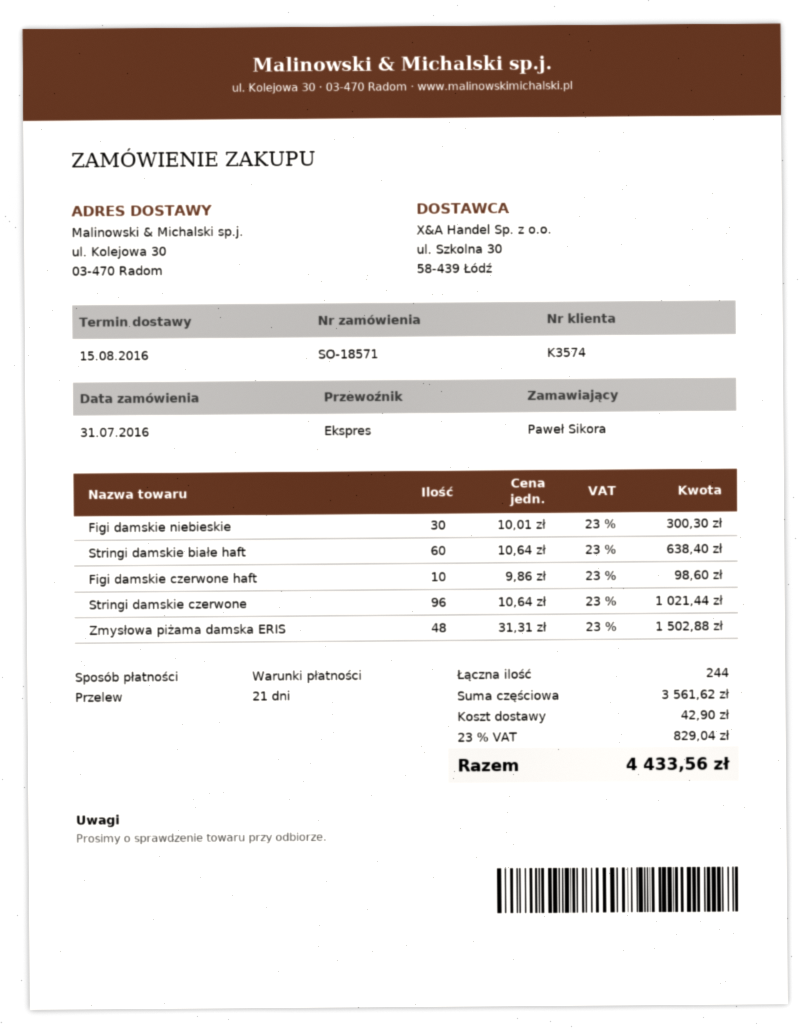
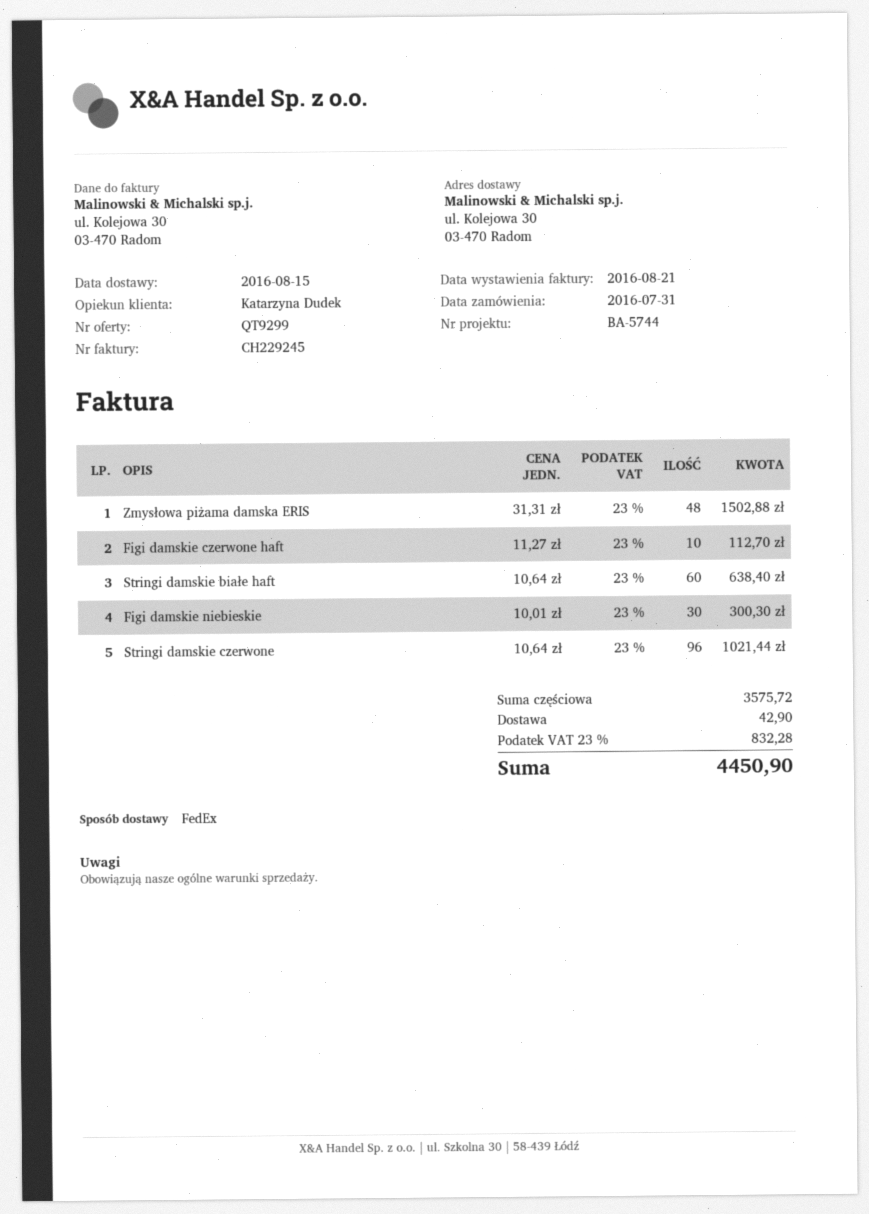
shipping method: express -> FedEx
Figi damskie czerwone haft: 10 x 9.86 = 98.60 -> 10 x 11.27 = 112.70
subtotal: 3561.62 -> 3575.72
tax: 23% = 829.04 -> 23% = 832.28
total: 4433.56 -> 4450.90

